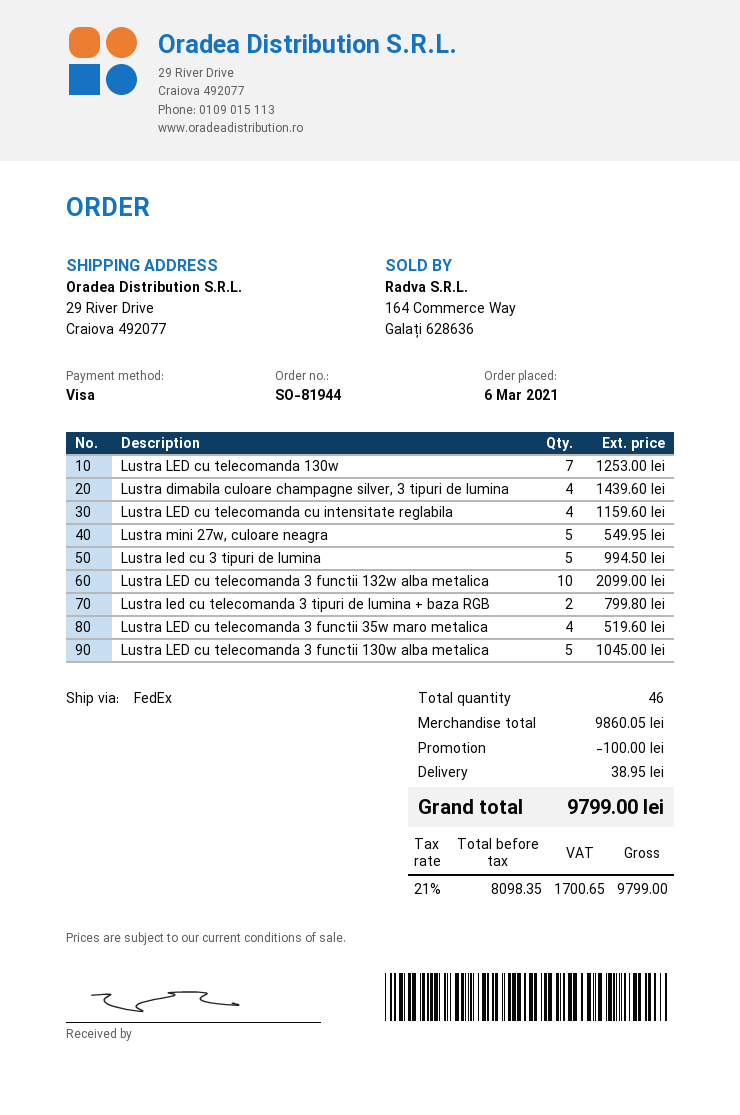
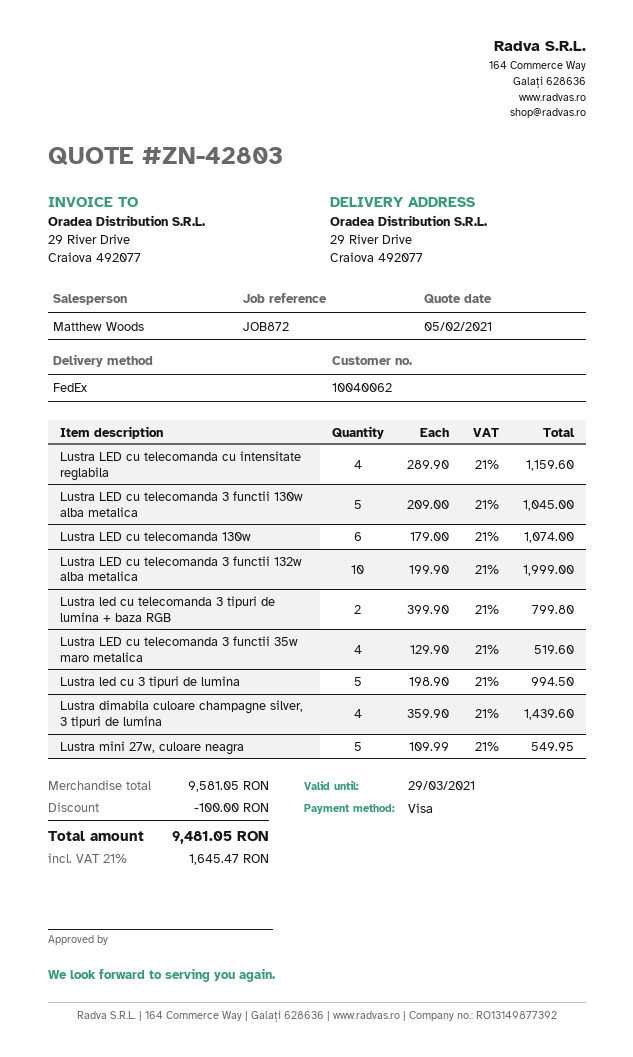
Lustra LED cu telecomanda 130w: 7 for 1253.00 -> 6 for 1074.00
Lustra LED cu telecomanda 3 functii 132w alba metalica: 10 for 2099.00 -> 10 for 1999.00
subtotal: 9860.05 -> 9581.05
shipping: 38.95 -> none
tax: 21% = 1700.65 -> 21% = 1645.47
total: 9799.00 -> 9481.05

